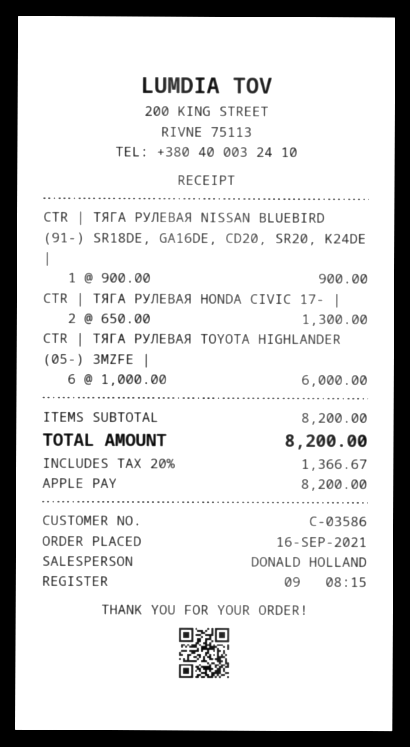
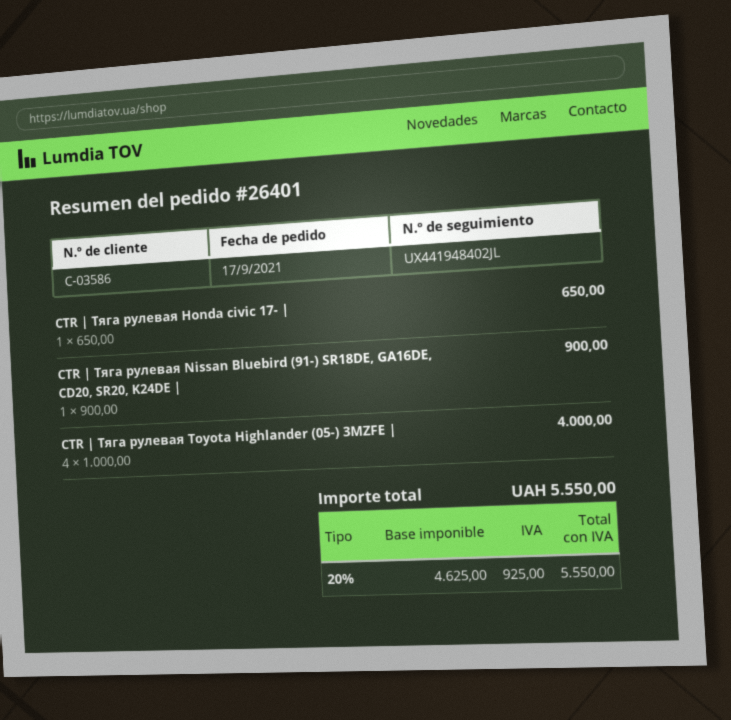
order date: 2021-09-16 -> 2021-09-17
CTR | ТЯГА РУЛЕВАЯ HONDA CIVIC 17- |: 2 x 650.00 = 1300.00 -> 1 x 650.00 = 650.00
CTR | ТЯГА РУЛЕВАЯ TOYOTA HIGHLANDER (05-) 3MZFE |: 6 x 1000.00 = 6000.00 -> 4 x 1000.00 = 4000.00
tax: 20% = 1366.67 -> 20% = 925.00
total: 8200.00 -> 5550.00

